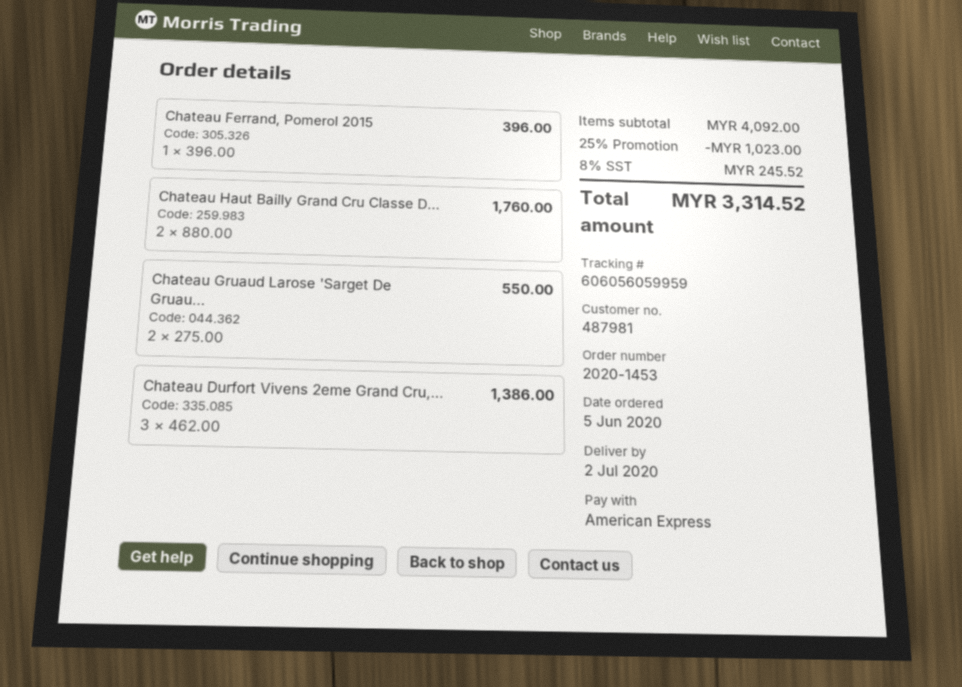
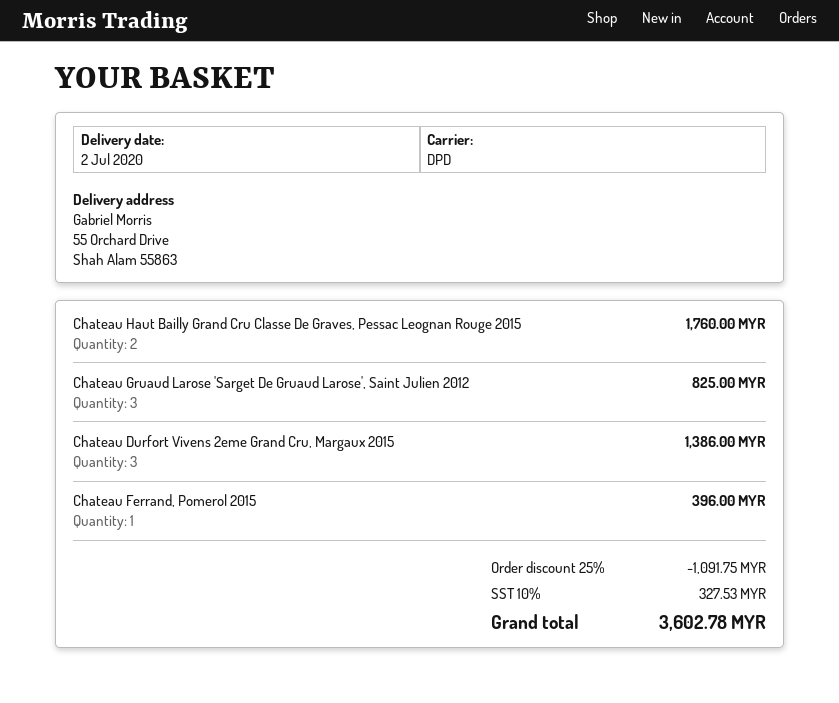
Chateau Gruaud Larose 'Sarget De Gruau...: 2 for 550.00 -> 3 for 825.00
discount: 25% = 1023.00 -> 25% = 1091.75
tax: 8% = 245.52 -> 10% = 327.53
total: 3314.52 -> 3602.78

